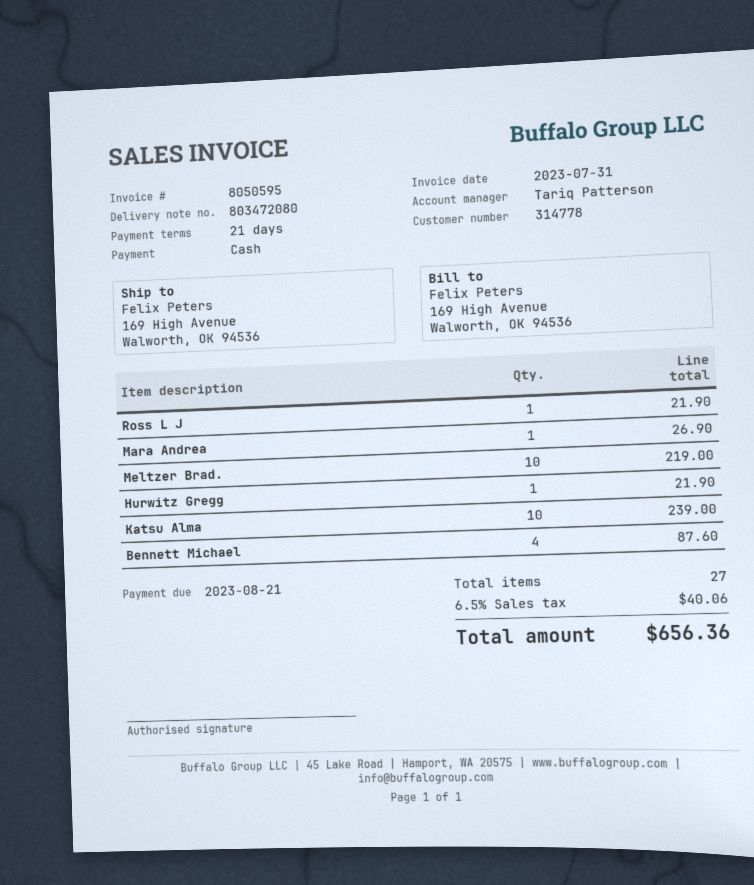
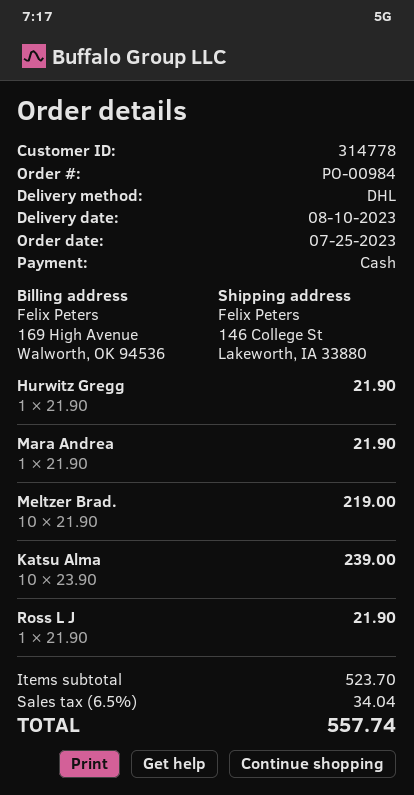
ship to: 169 High Avenue, Walworth, OK 94536 -> 146 College St, Lakeworth, IA 33880
Mara Andrea: 1 for 26.90 -> 1 for 21.90
Bennett Michael: 4 for 87.60 -> none
tax: 6.5% = 40.06 -> 6.5% = 34.04
total: 656.36 -> 557.74

